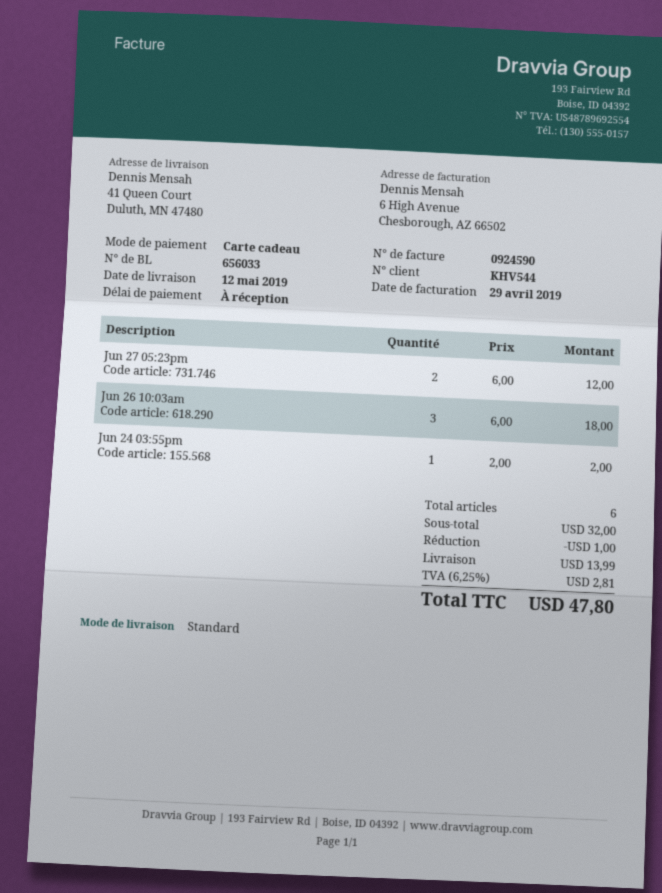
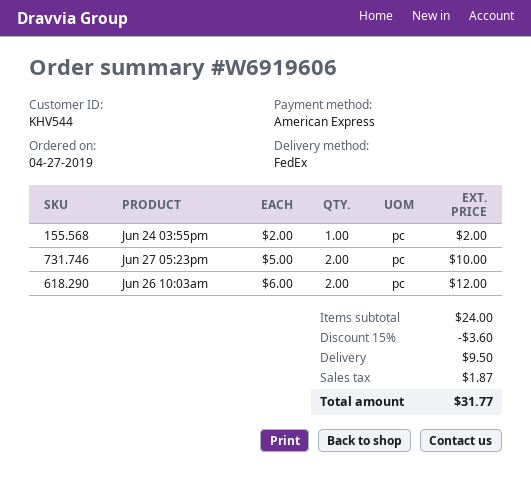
payment method: gift card -> American Express
shipping method: standard -> FedEx
Jun 27 05:23pm: 2 x 6.00 = 12.00 -> 2 x 5.00 = 10.00
Jun 26 10:03am: 3 x 6.00 = 18.00 -> 2 x 6.00 = 12.00
subtotal: 32.00 -> 24.00
discount: 1.00 -> 3.60
shipping: 13.99 -> 9.50
tax: 2.81 -> 1.87
total: 47.80 -> 31.77

